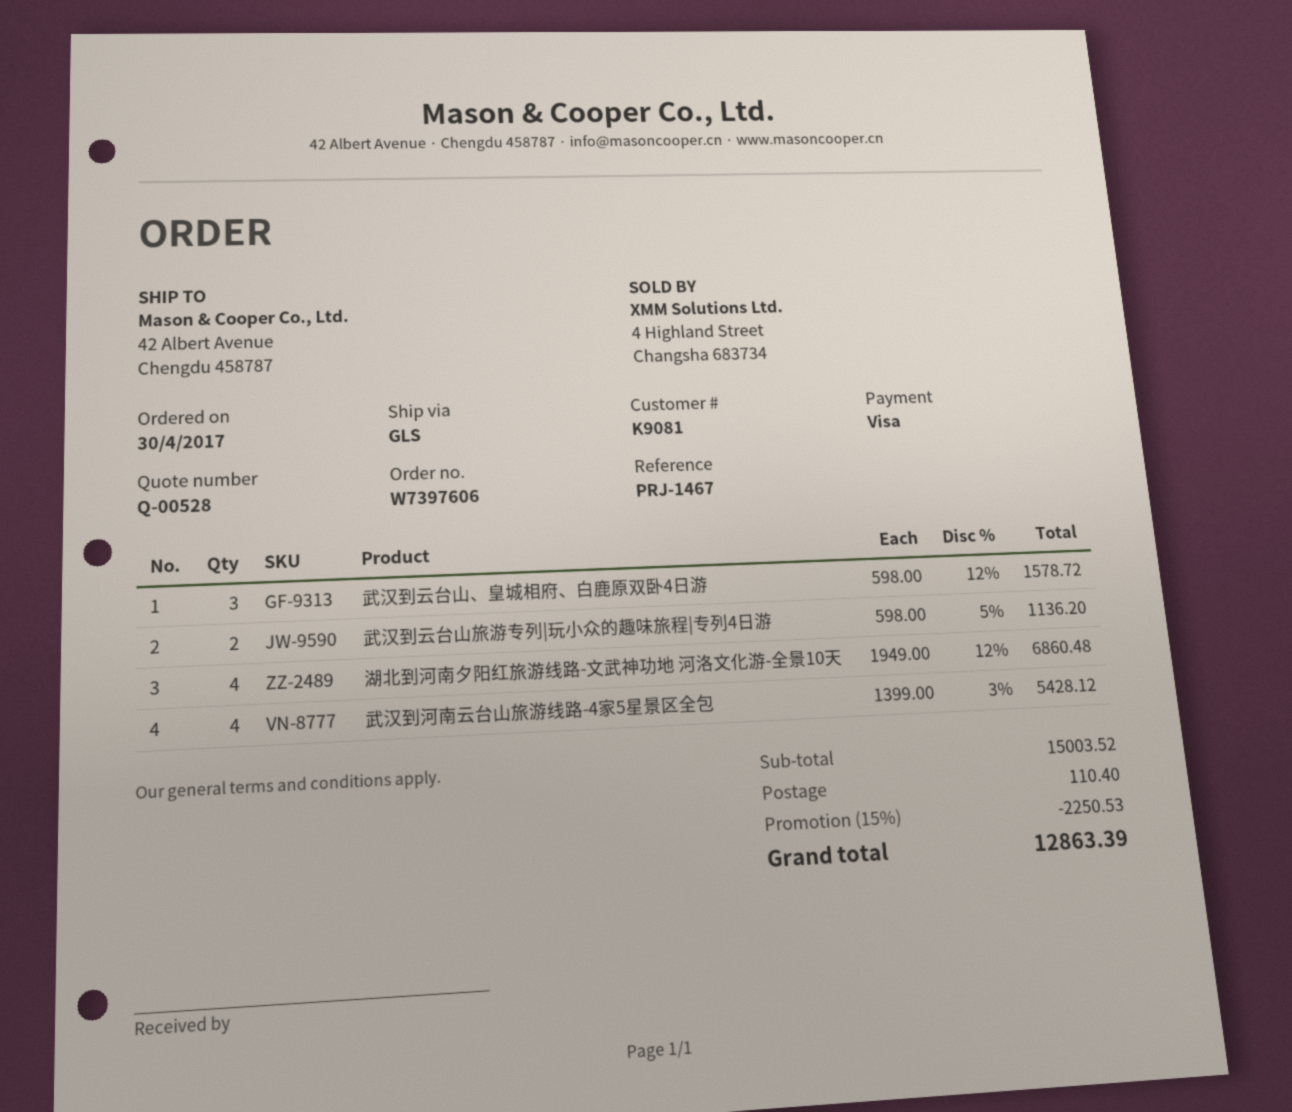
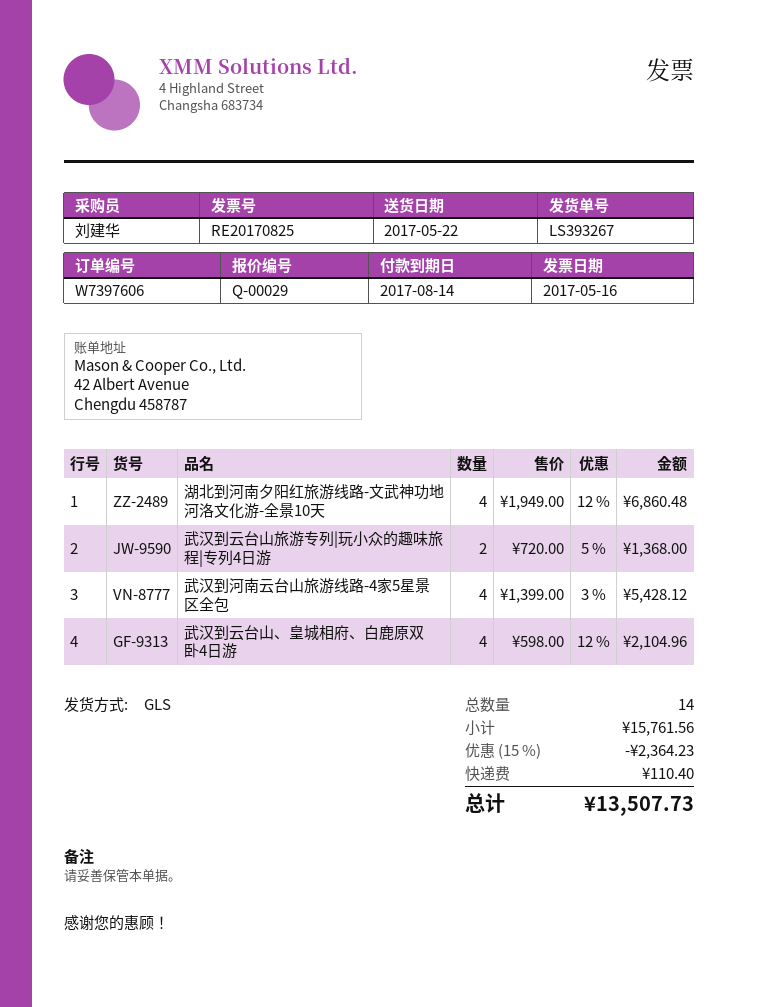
quote number: Q-00528 -> Q-00029
武汉到云台山、皇城相府、白鹿原双卧4日游: 3 x 598.00 - 12% = 1578.72 -> 4 x 598.00 - 12% = 2104.96
武汉到云台山旅游专列|玩小众的趣味旅程|专列4日游: 2 x 598.00 - 5% = 1136.20 -> 2 x 720.00 - 5% = 1368.00
subtotal: 15003.52 -> 15761.56
discount: 15% = 2250.53 -> 15% = 2364.23
total: 12863.39 -> 13507.73

